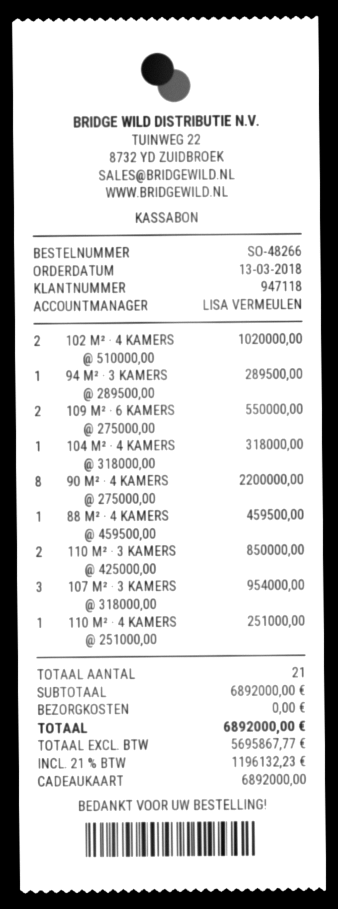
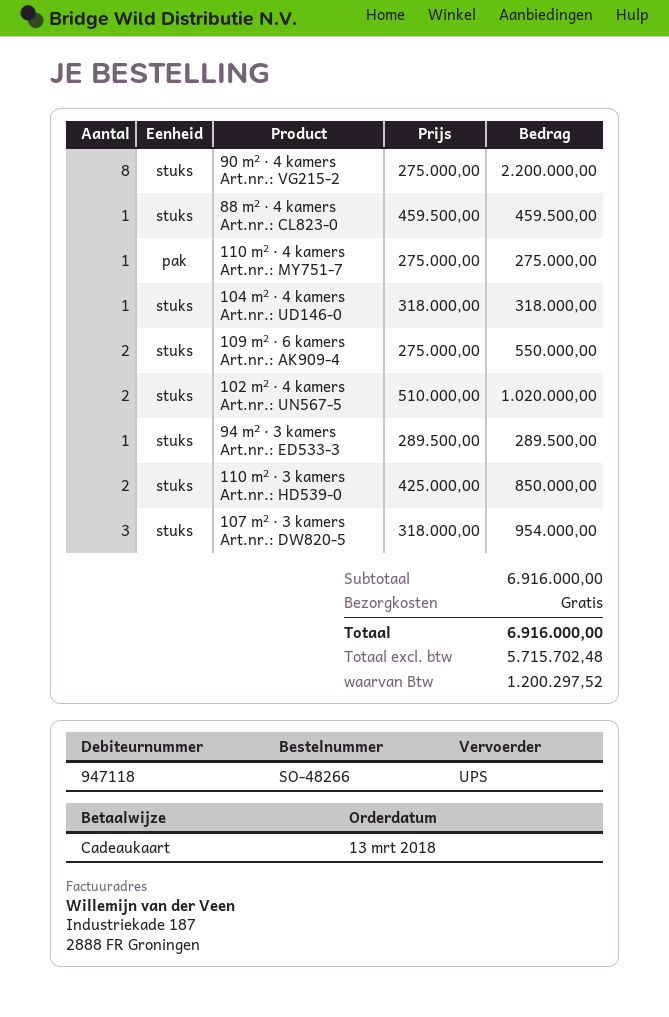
110 M² · 4 KAMERS: 1 x 251000.00 = 251000.00 -> 1 x 275000.00 = 275000.00
subtotal: 6892000.00 -> 6916000.00
net: 5695867.77 -> 5715702.48
tax: 1196132.23 -> 1200297.52
total: 6892000.00 -> 6916000.00

